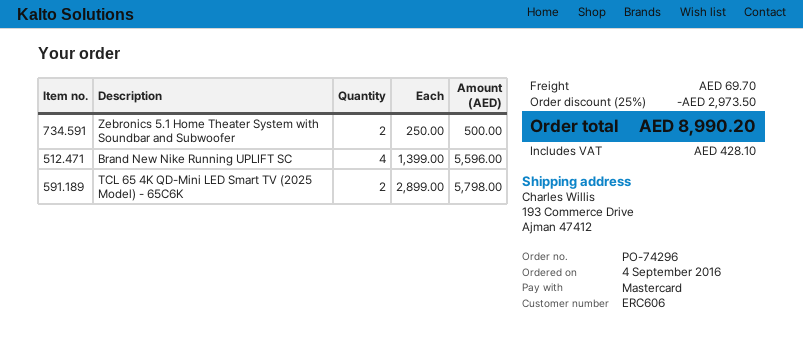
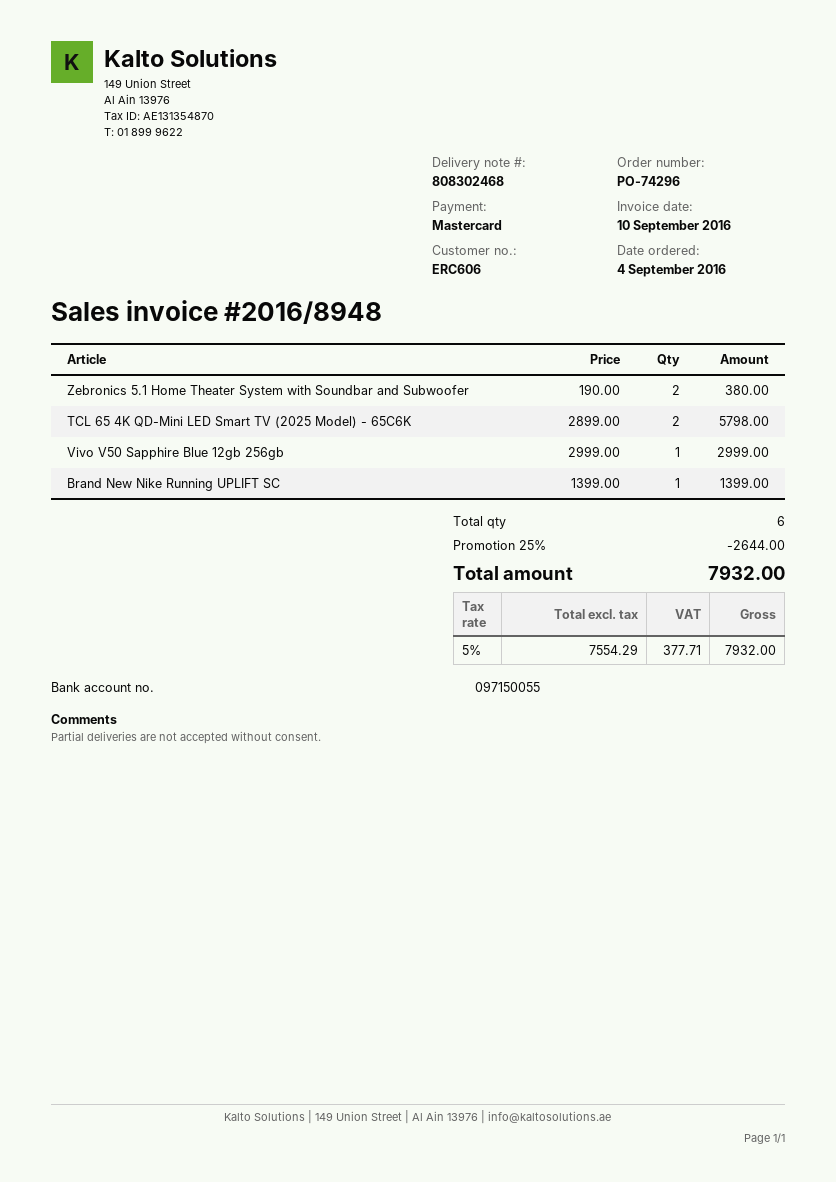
Zebronics 5.1 Home Theater System with Soundbar and Subwoofer: 2 x 250.00 = 500.00 -> 2 x 190.00 = 380.00
Brand New Nike Running UPLIFT SC: 4 x 1399.00 = 5596.00 -> 1 x 1399.00 = 1399.00
Vivo V50 Sapphire Blue 12gb 256gb: none -> 1 x 2999.00 = 2999.00
discount: 25% = 2973.50 -> 25% = 2644.00
shipping: 69.70 -> none
tax: 428.10 -> 377.71
total: 8990.20 -> 7932.00

